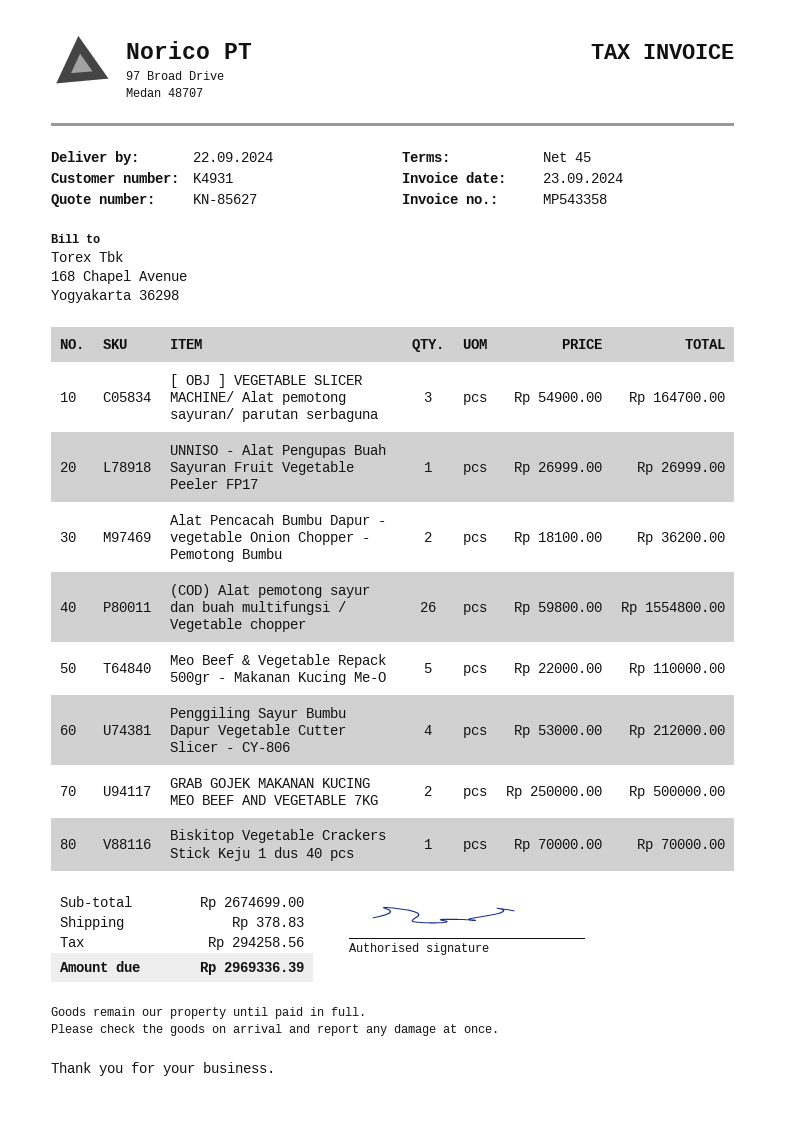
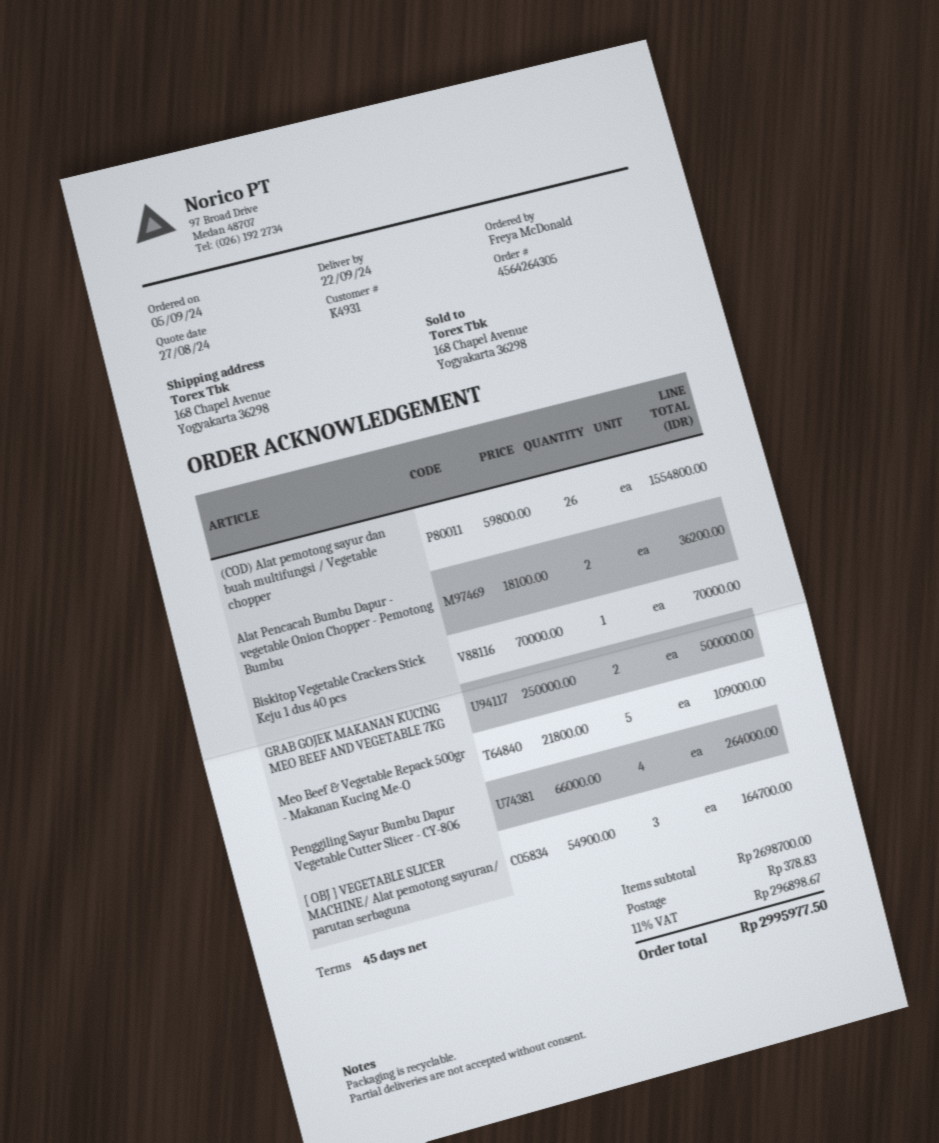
UNNISO - Alat Pengupas Buah Sayuran Fruit Vegetable Peeler FP17: 1 x 26999.00 = 26999.00 -> none
Meo Beef & Vegetable Repack 500gr - Makanan Kucing Me-O: 5 x 22000.00 = 110000.00 -> 5 x 21800.00 = 109000.00
Penggiling Sayur Bumbu Dapur Vegetable Cutter Slicer - CY-806: 4 x 53000.00 = 212000.00 -> 4 x 66000.00 = 264000.00
subtotal: 2674699.00 -> 2698700.00
tax: 294258.56 -> 296898.67
total: 2969336.39 -> 2995977.50

